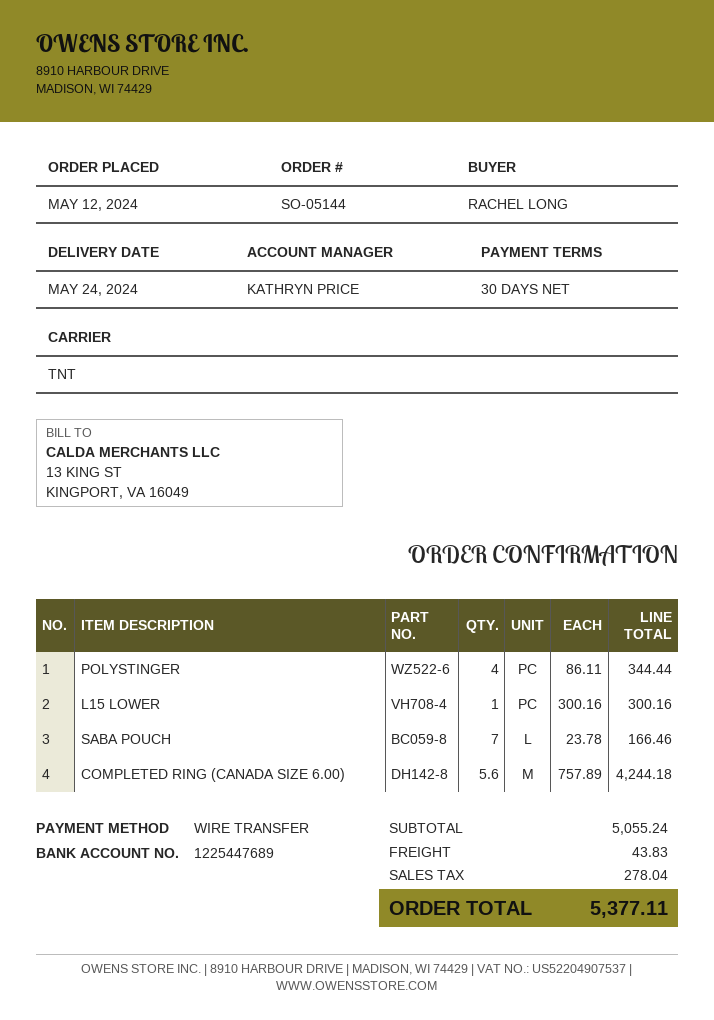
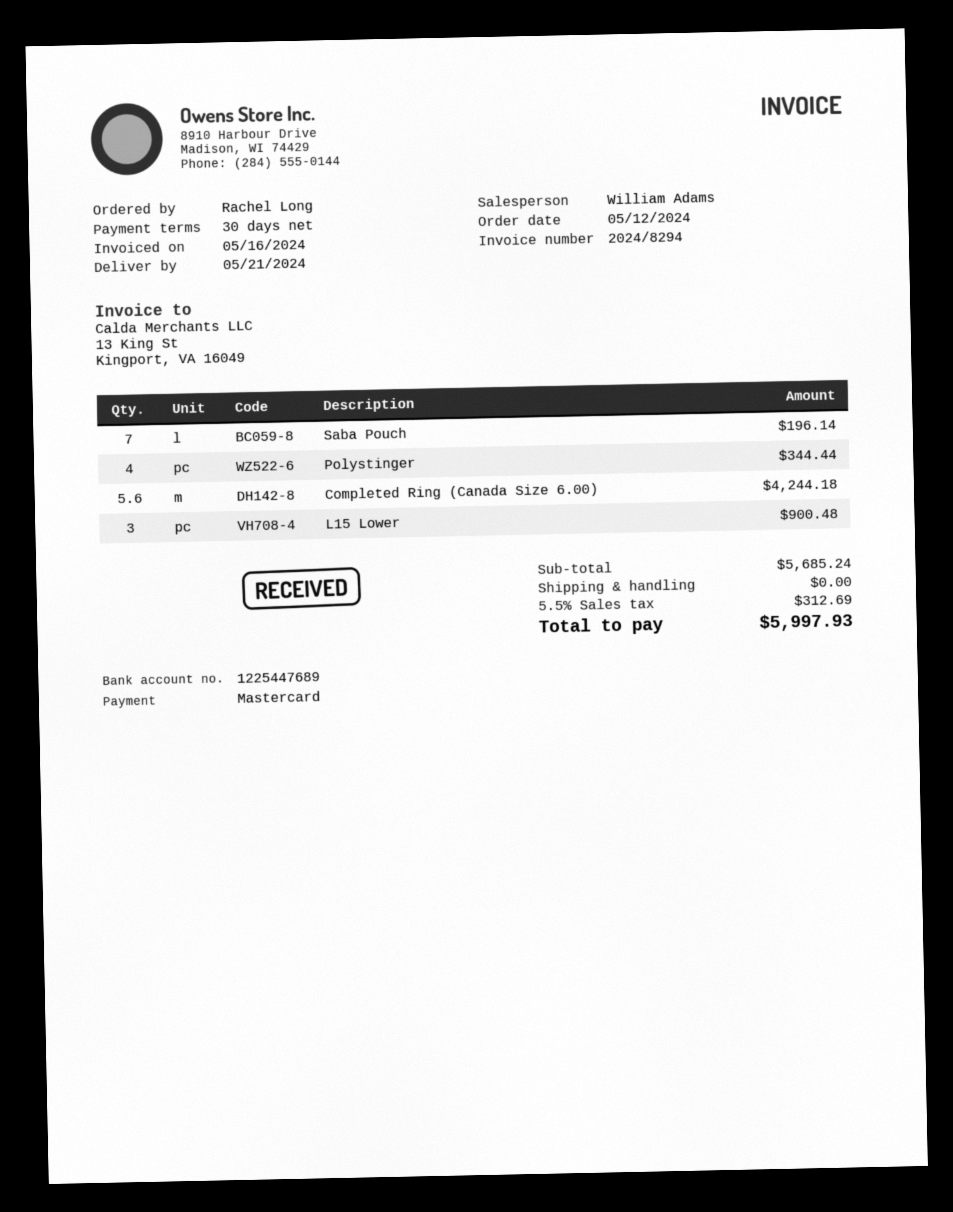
delivery date: 2024-05-24 -> 2024-05-21
sales rep: KATHRYN PRICE -> William Adams
payment method: bank transfer -> Mastercard
L15 LOWER: 1 for 300.16 -> 3 for 900.48
SABA POUCH: 7 for 166.46 -> 7 for 196.14
subtotal: 5055.24 -> 5685.24
shipping: 43.83 -> 0.00
tax: 278.04 -> 312.69
total: 5377.11 -> 5997.93

